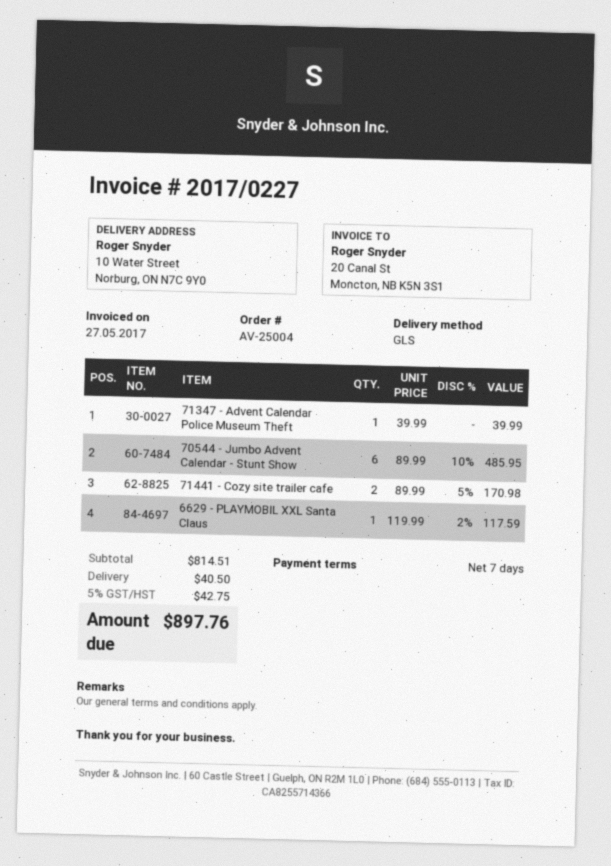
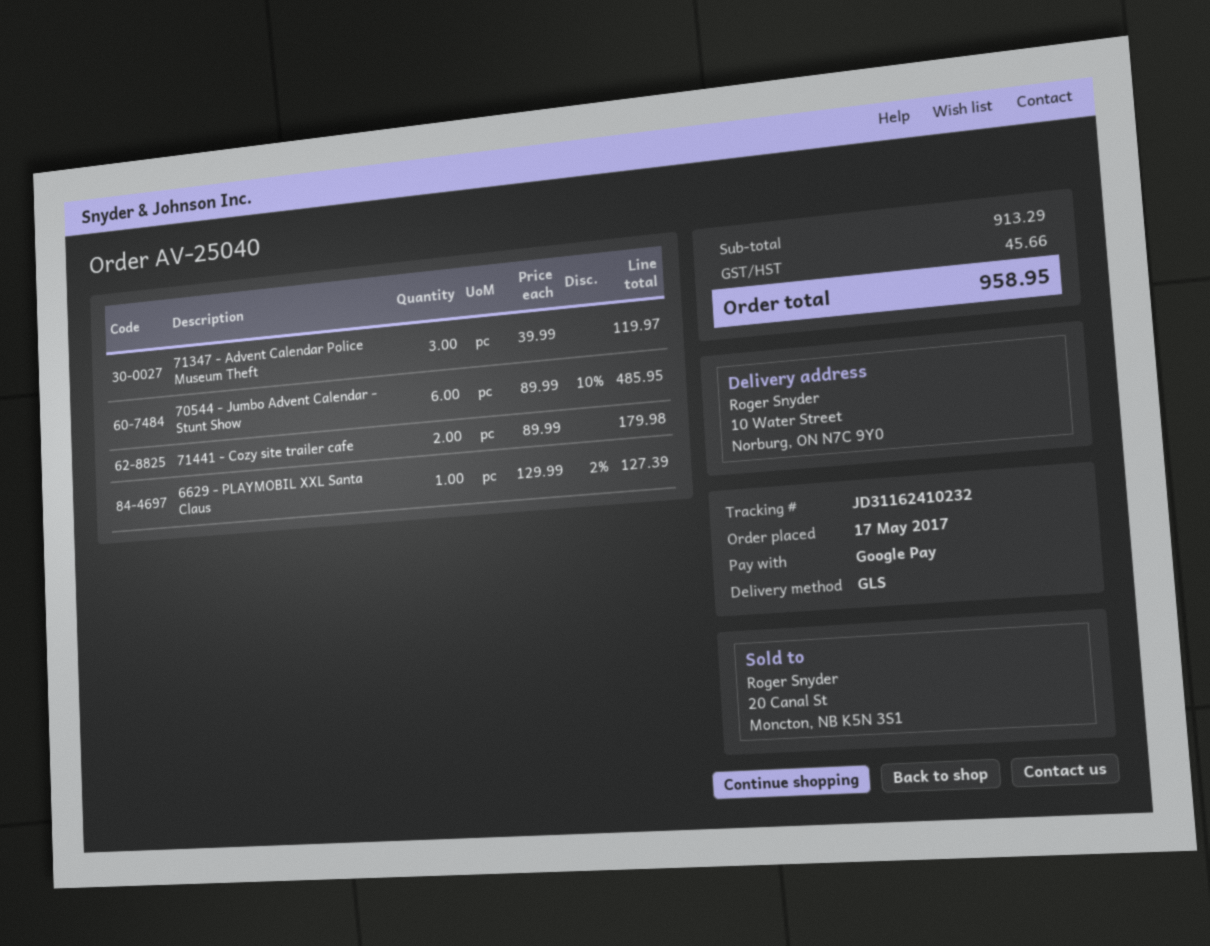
order number: AV-25004 -> AV-25040
71347 - Advent Calendar Police Museum Theft: 1 x 39.99 = 39.99 -> 3 x 39.99 = 119.97
71441 - Cozy site trailer cafe: 2 x 89.99 - 5% = 170.98 -> 2 x 89.99 = 179.98
6629 - PLAYMOBIL XXL Santa Claus: 1 x 119.99 - 2% = 117.59 -> 1 x 129.99 - 2% = 127.39
subtotal: 814.51 -> 913.29
shipping: 40.50 -> none
tax: 42.75 -> 45.66
total: 897.76 -> 958.95

